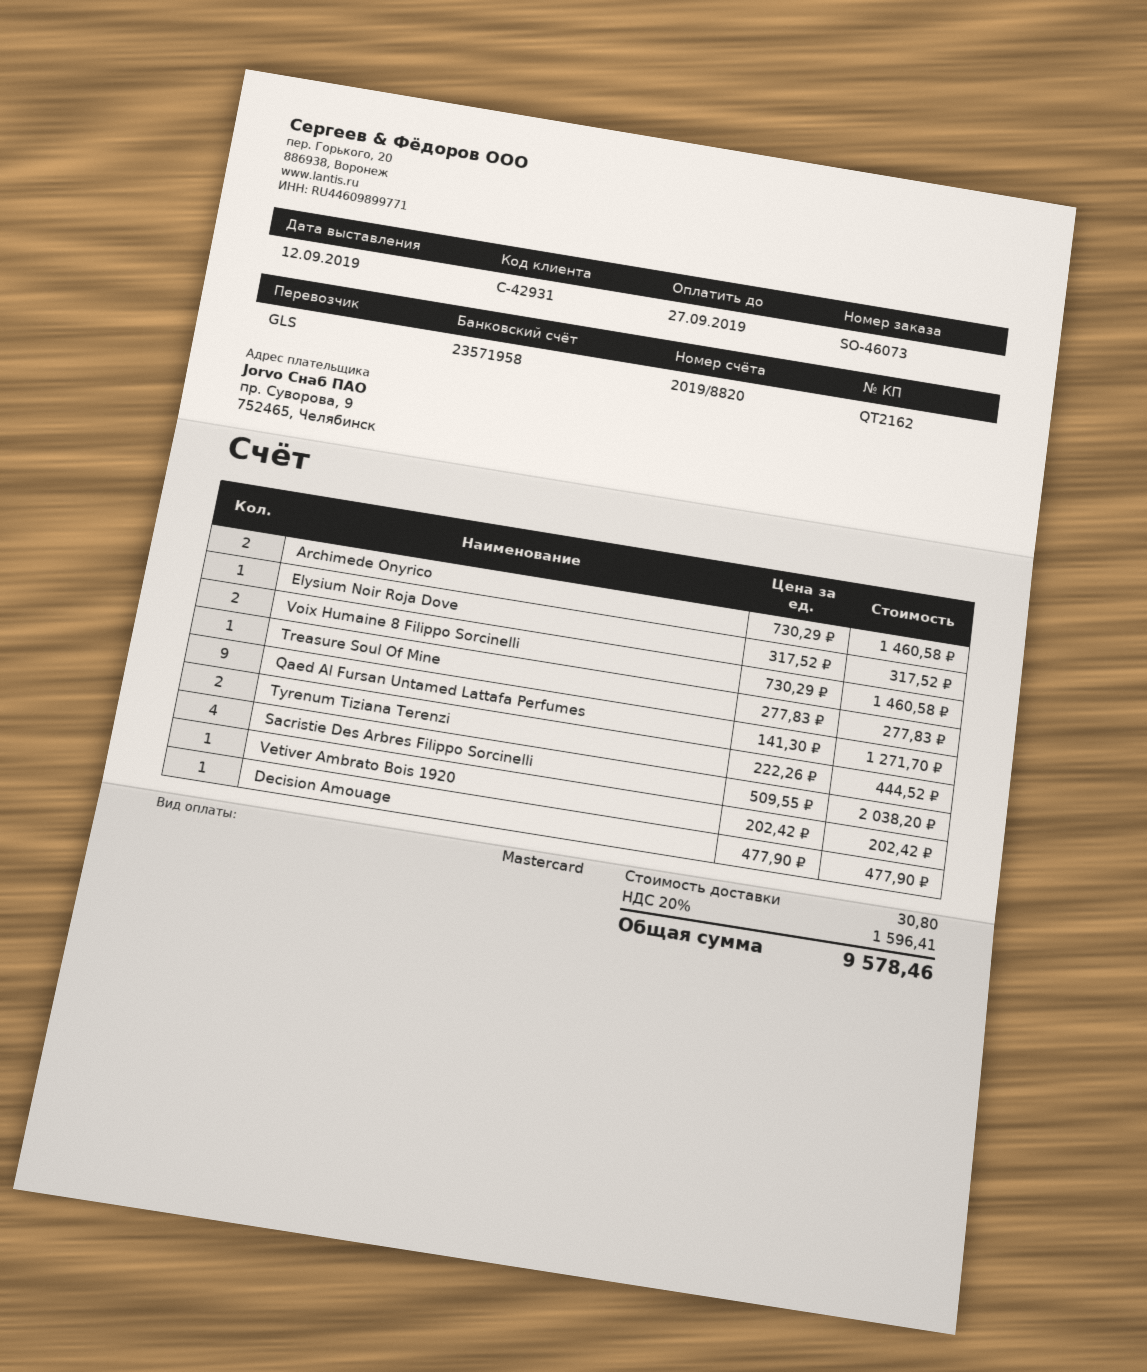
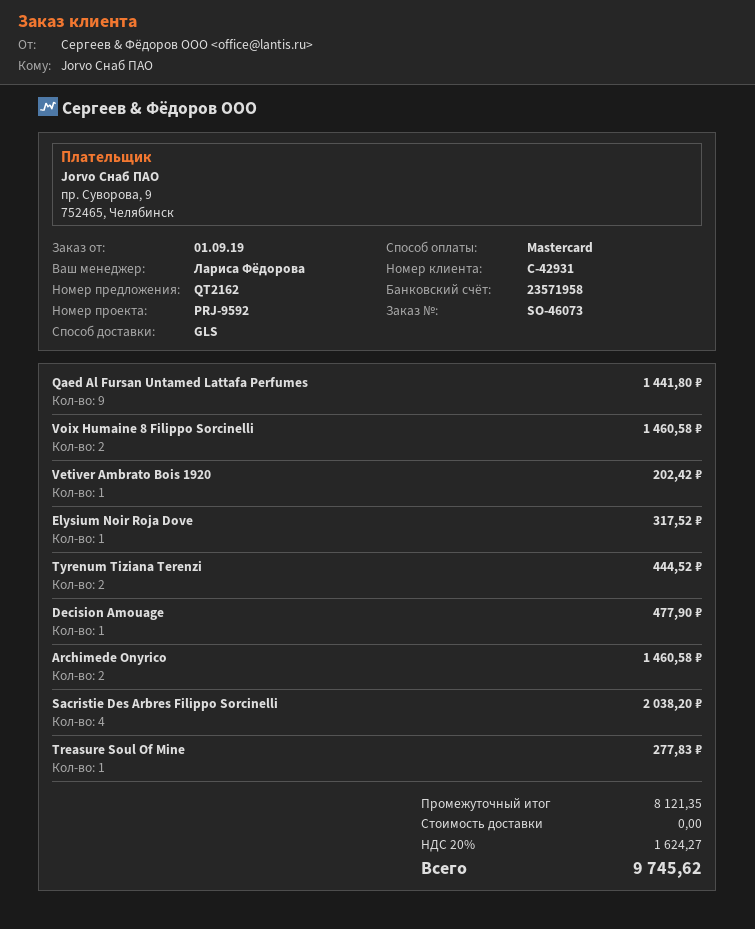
Qaed Al Fursan Untamed Lattafa Perfumes: 9 for 1271.70 -> 9 for 1441.80
shipping: 30.80 -> 0.00
tax: 20% = 1596.41 -> 20% = 1624.27
total: 9578.46 -> 9745.62

